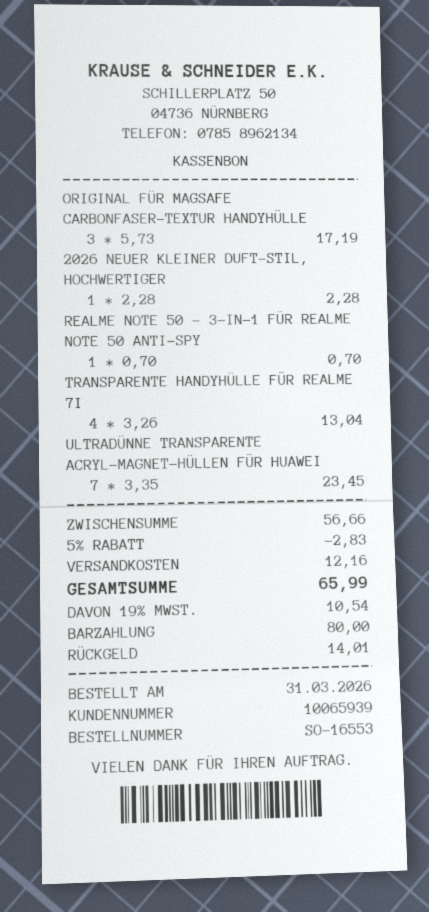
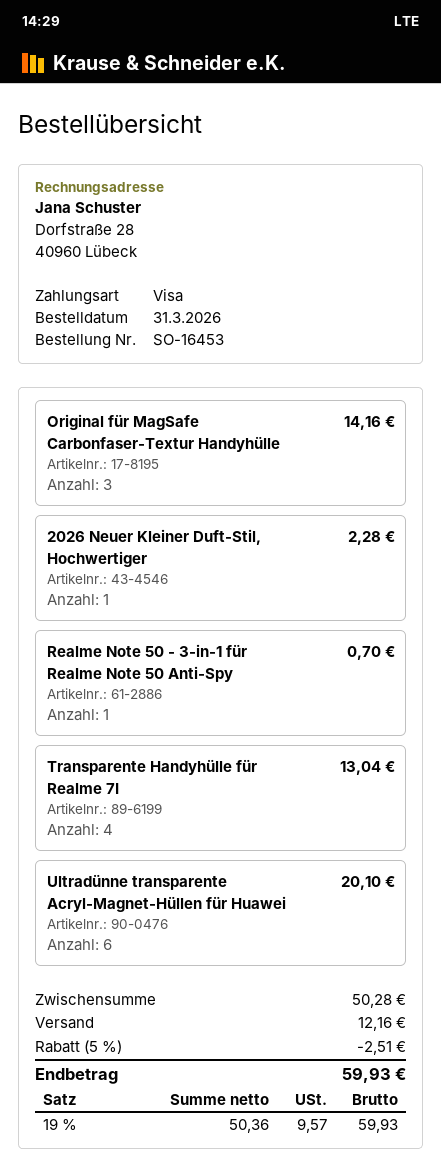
order number: SO-16553 -> SO-16453
payment method: cash -> Visa
ORIGINAL FÜR MAGSAFE CARBONFASER-TEXTUR HANDYHÜLLE: 3 for 17.19 -> 3 for 14.16
ULTRADÜNNE TRANSPARENTE ACRYL-MAGNET-HÜLLEN FÜR HUAWEI: 7 for 23.45 -> 6 for 20.10
subtotal: 56.66 -> 50.28
discount: 5% = 2.83 -> 5% = 2.51
tax: 19% = 10.54 -> 19% = 9.57
total: 65.99 -> 59.93

